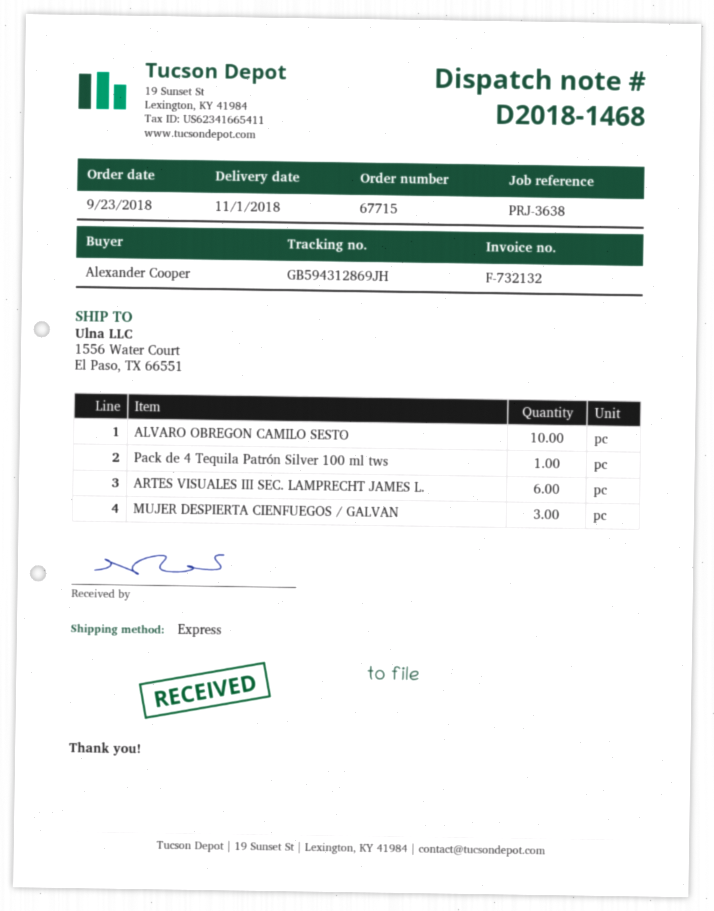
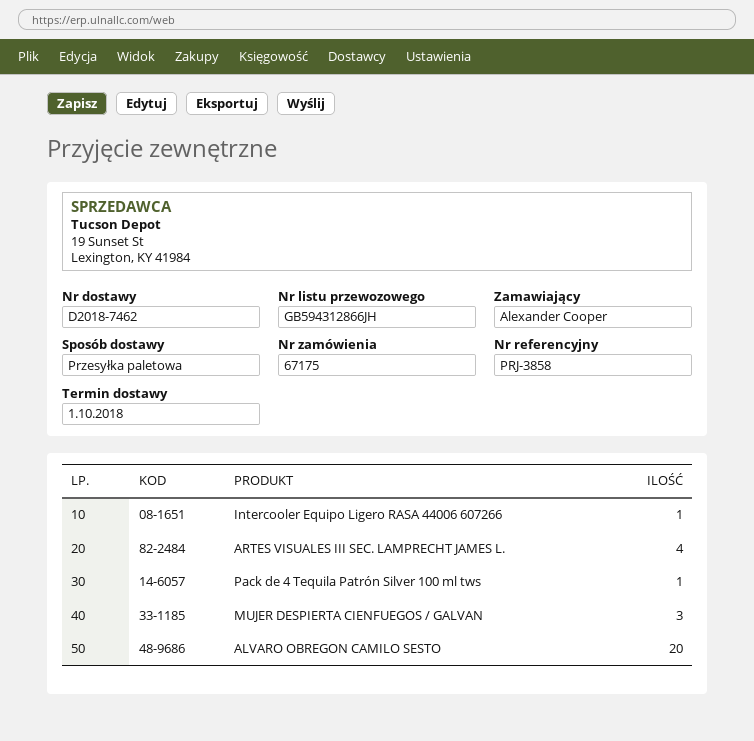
order number: 67715 -> 67175
delivery note number: D2018-1468 -> D2018-7462
delivery date: 2018-11-01 -> 2018-10-01
reference: PRJ-3638 -> PRJ-3858
shipping method: express -> pallet freight
tracking number: GB594312869JH -> GB594312866JH
ALVARO OBREGON CAMILO SESTO: 10 -> 20
ARTES VISUALES III SEC. LAMPRECHT JAMES L.: 6 -> 4
Intercooler Equipo Ligero RASA 44006 607266: none -> 1

